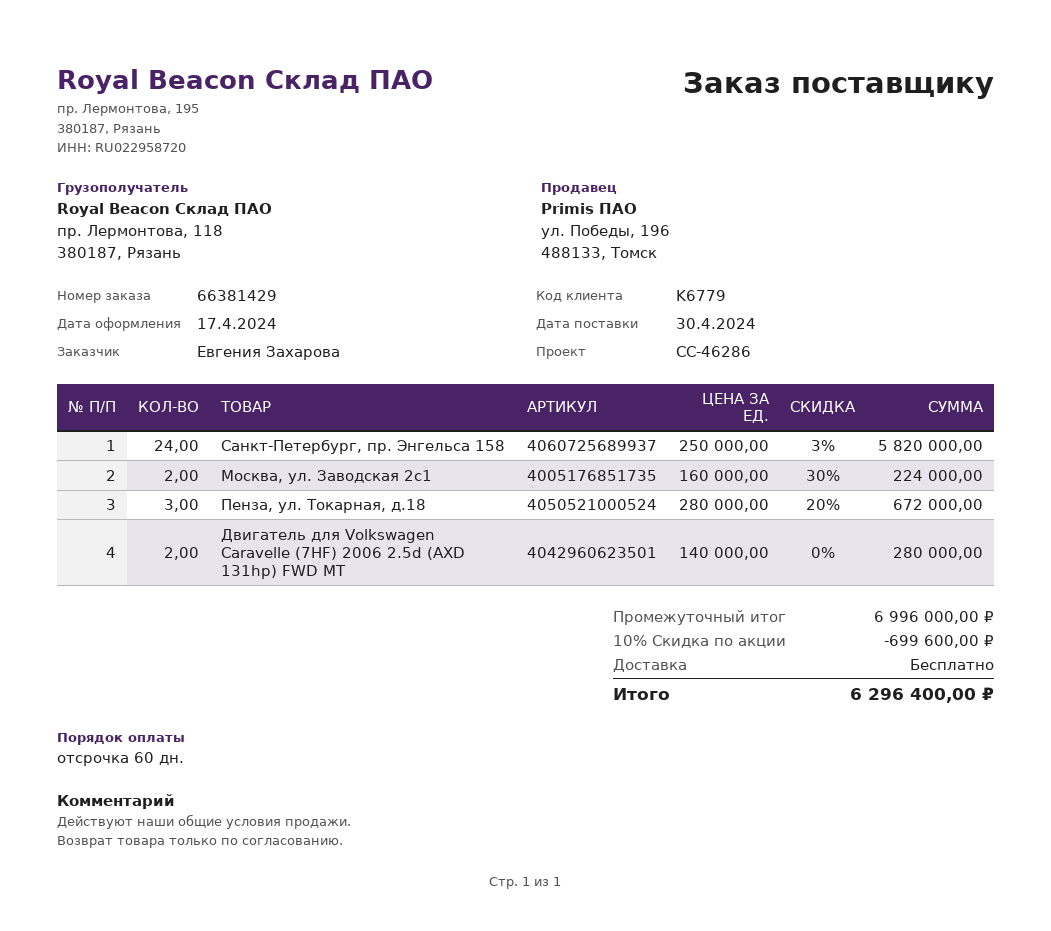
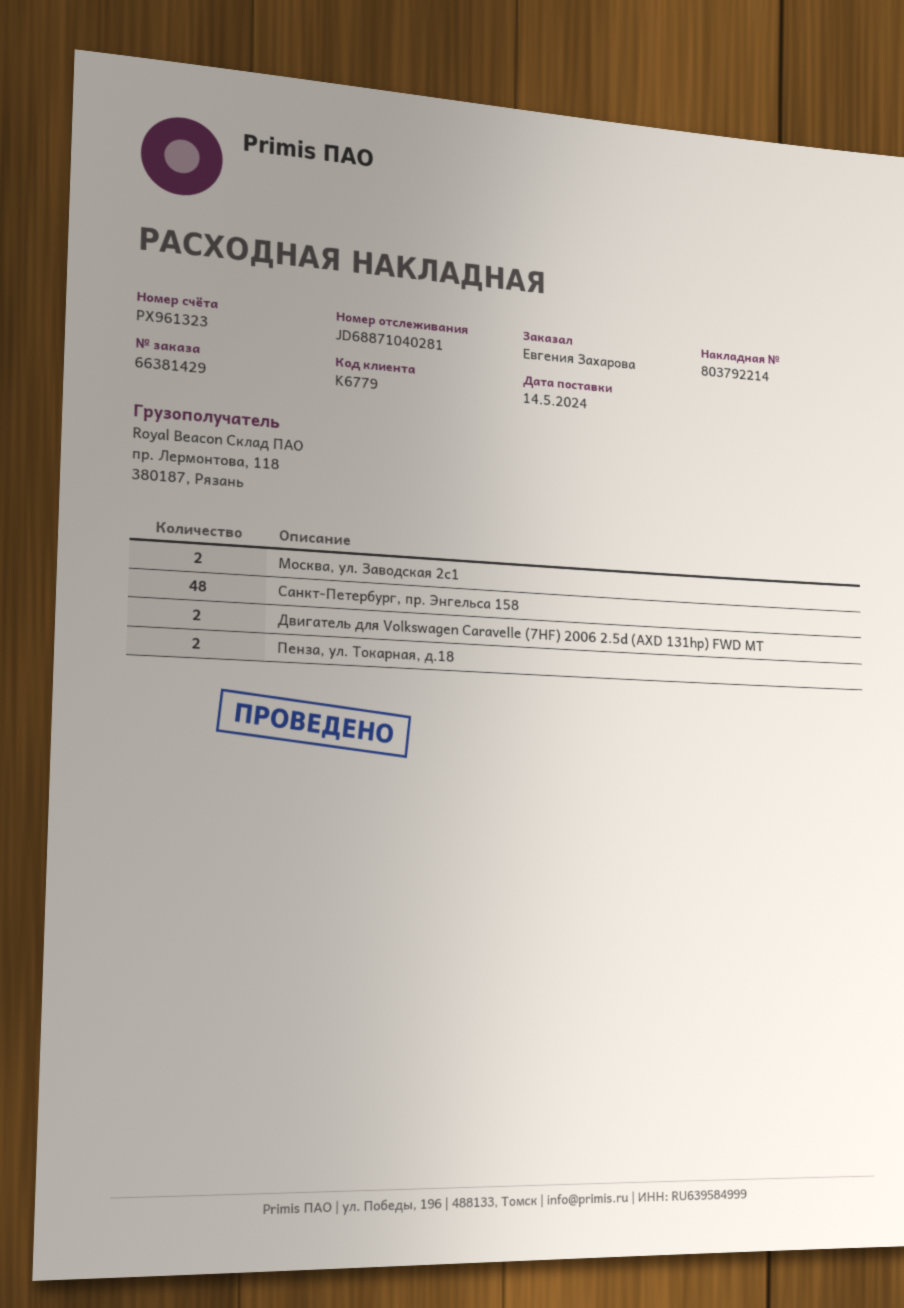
delivery date: 2024-04-30 -> 2024-05-14
Санкт-Петербург, пр. Энгельса 158: 24 -> 48
Пенза, ул. Токарная, д.18: 3 -> 2

